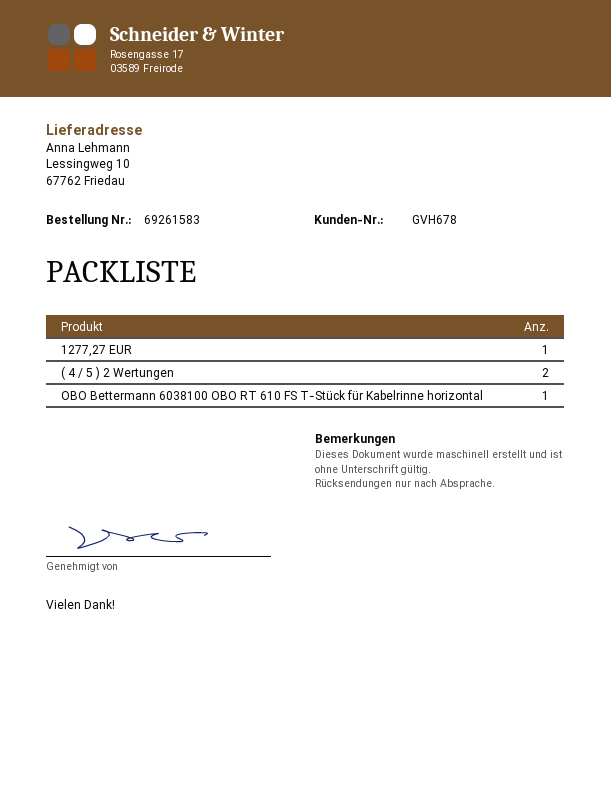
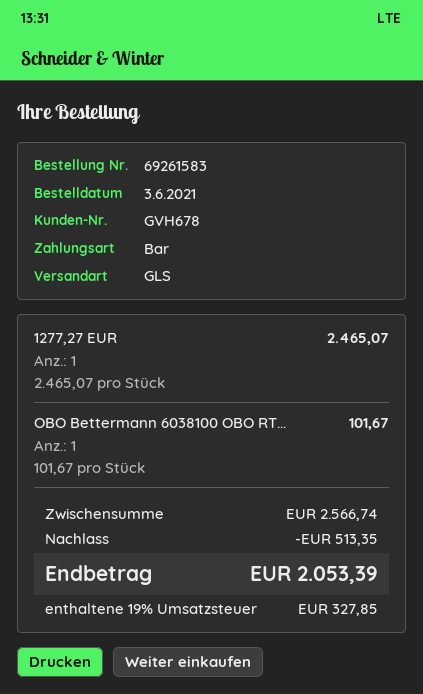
( 4 / 5 ) 2 Wertungen: 2 -> none

